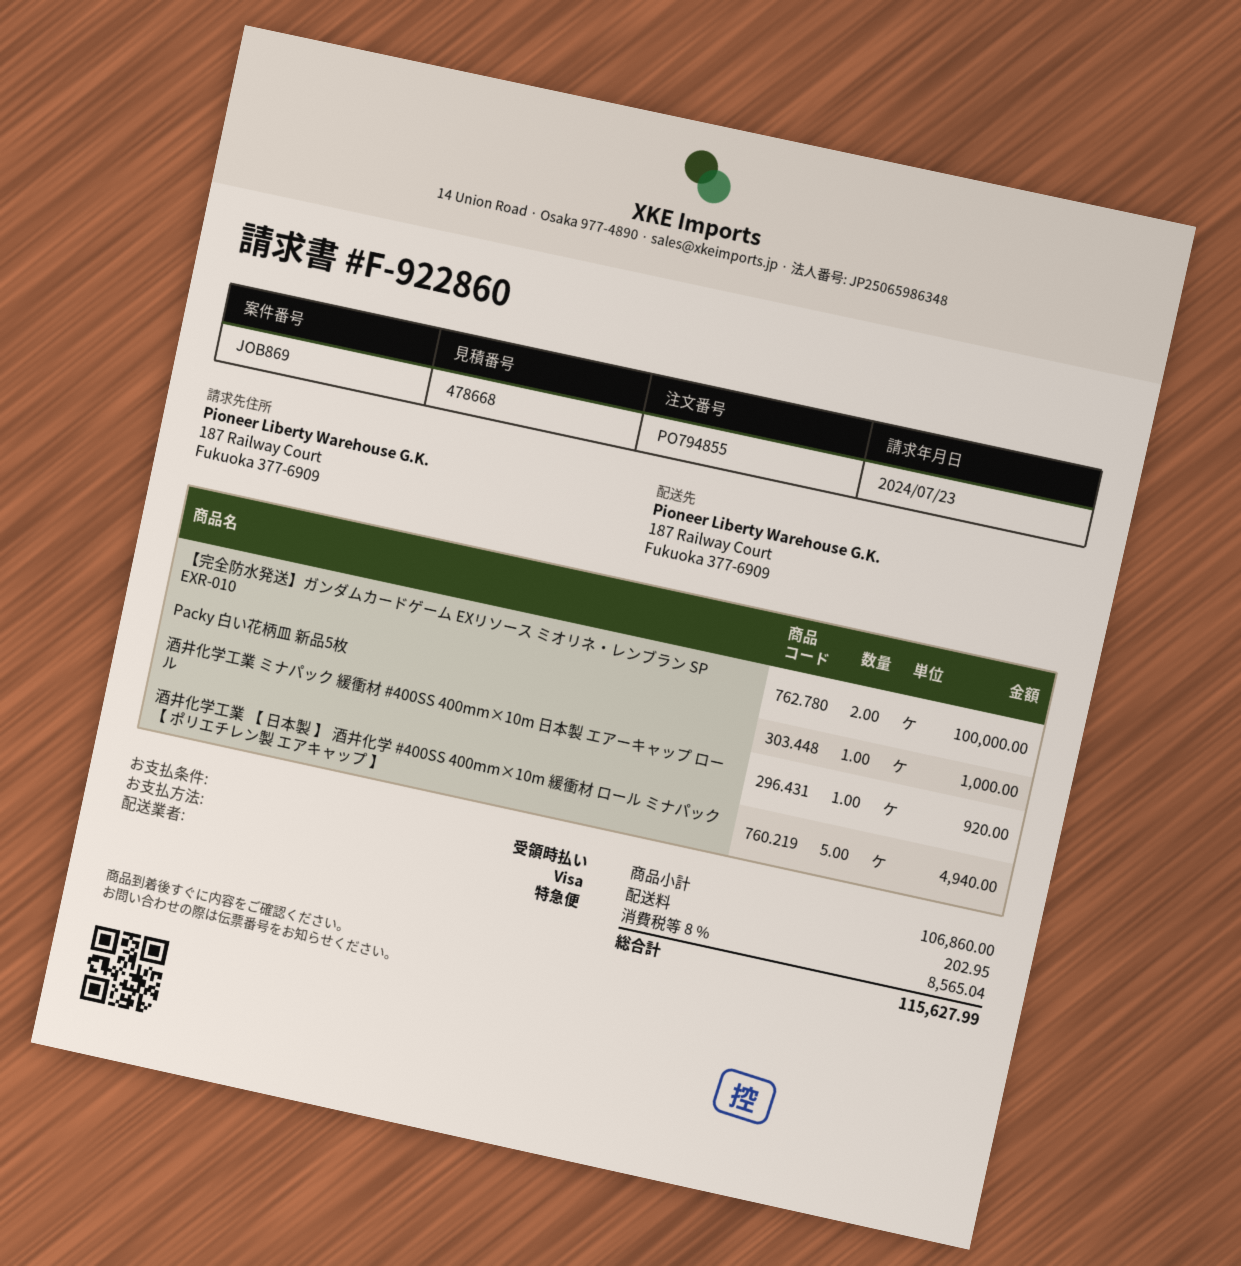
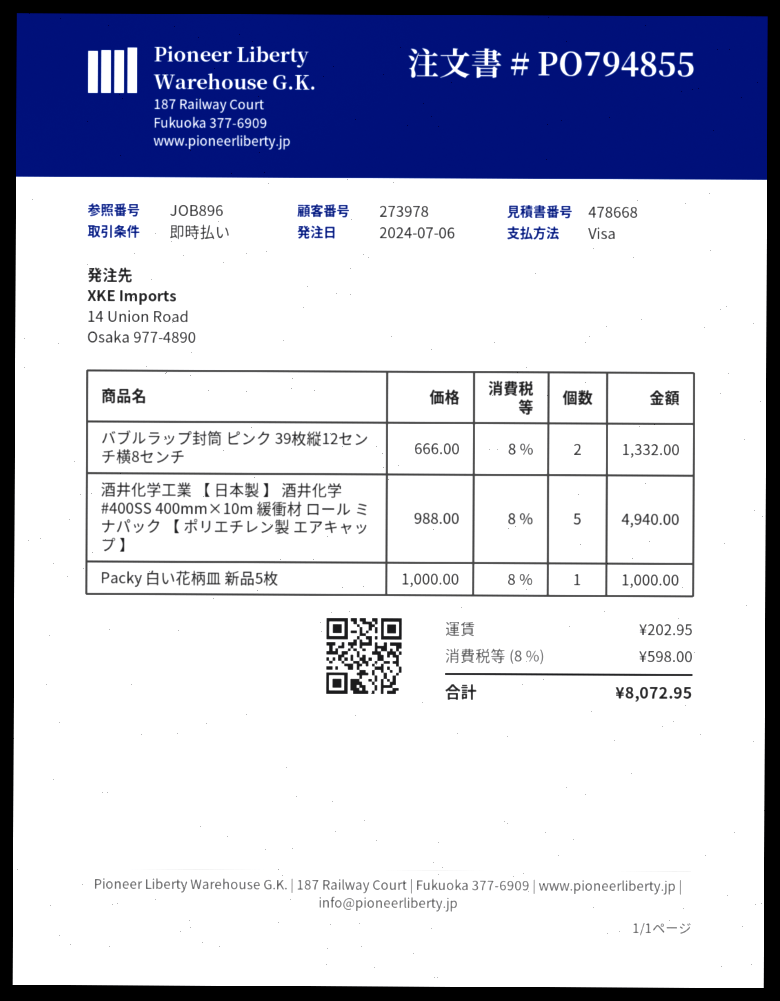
reference: JOB869 -> JOB896
【完全防水発送】ガンダムカードゲーム EXリソース ミオリネ・レンブラン SP EXR-010: 2 for 100000.00 -> none
酒井化学工業 ミナパック 緩衝材 #400SS 400mm×10m 日本製 エアーキャップ ロール: 1 for 920.00 -> none
バブルラップ封筒 ピンク 39枚縦12センチ横8センチ: none -> 2 for 1332.00
tax: 8% = 8565.04 -> 8% = 598.00
total: 115627.99 -> 8072.95

